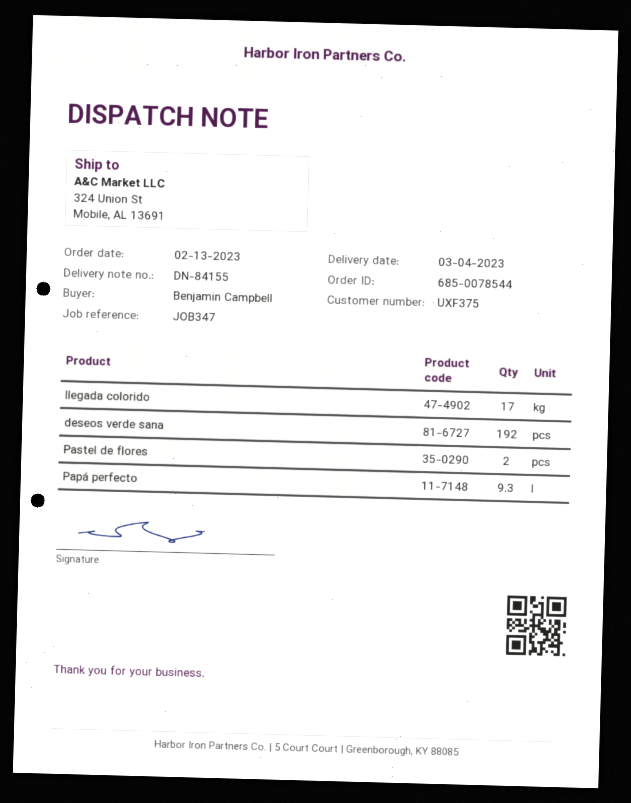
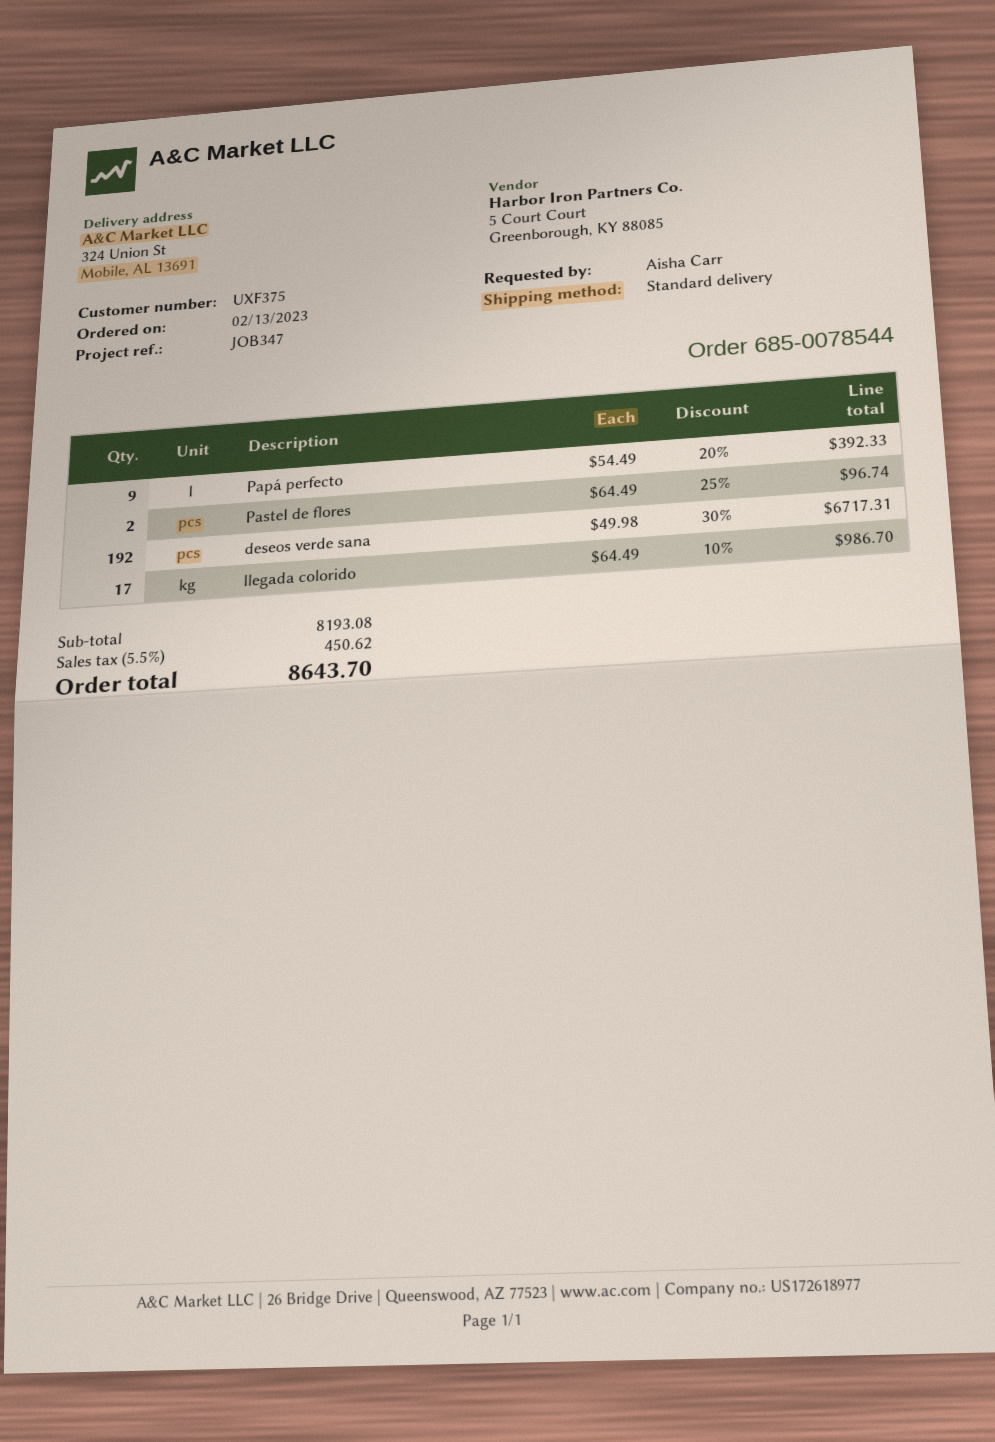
ordered by: Benjamin Campbell -> Aisha Carr
Papá perfecto: 9.3 -> 9

